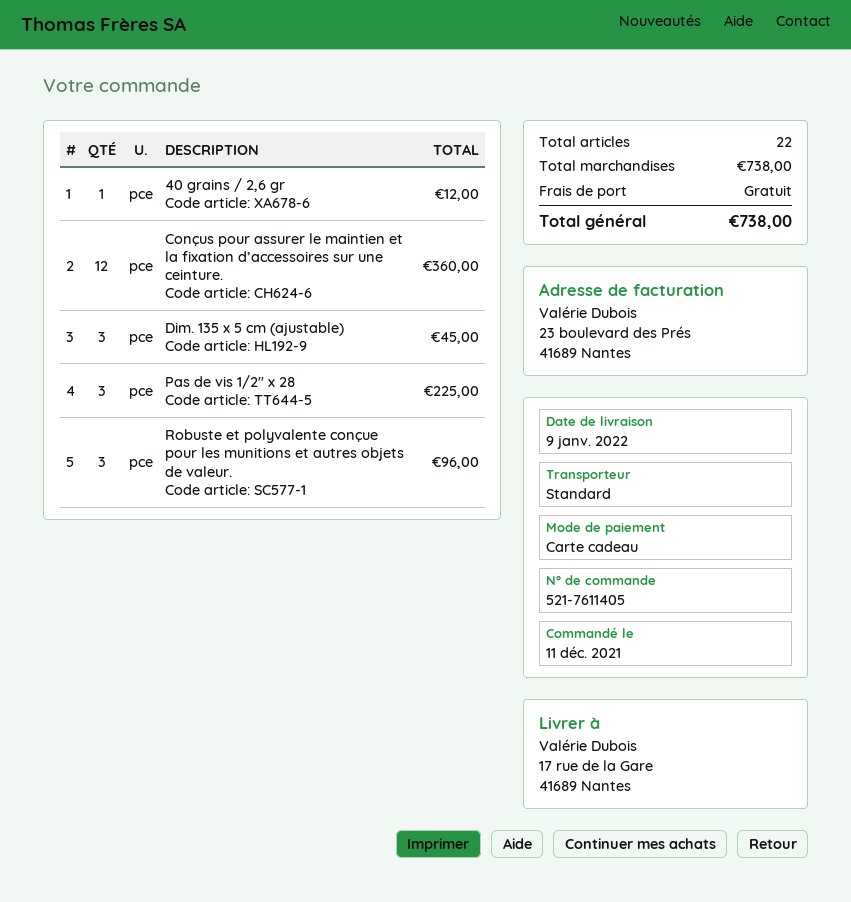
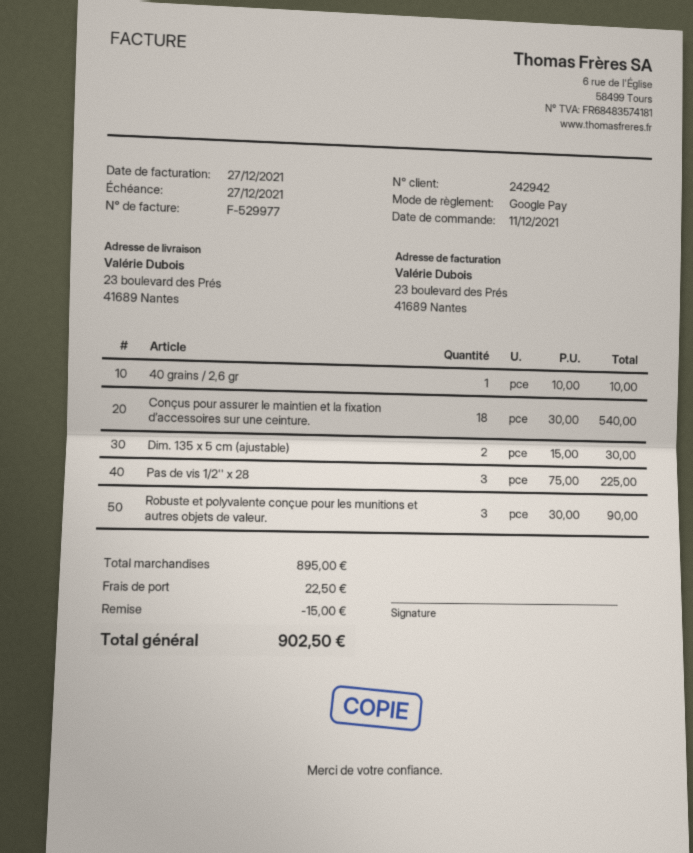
payment method: gift card -> Google Pay
ship to: 17 rue de la Gare, 41689 Nantes -> 23 boulevard des Prés, 41689 Nantes
40 grains / 2,6 gr: 1 for 12.00 -> 1 for 10.00
Conçus pour assurer le maintien et la fixation d’accessoires sur une ceinture.: 12 for 360.00 -> 18 for 540.00
Dim. 135 x 5 cm (ajustable): 3 for 45.00 -> 2 for 30.00
Robuste et polyvalente conçue pour les munitions et autres objets de valeur.: 3 for 96.00 -> 3 for 90.00
subtotal: 738.00 -> 895.00
discount: none -> 15.00
shipping: 0.00 -> 22.50
total: 738.00 -> 902.50

